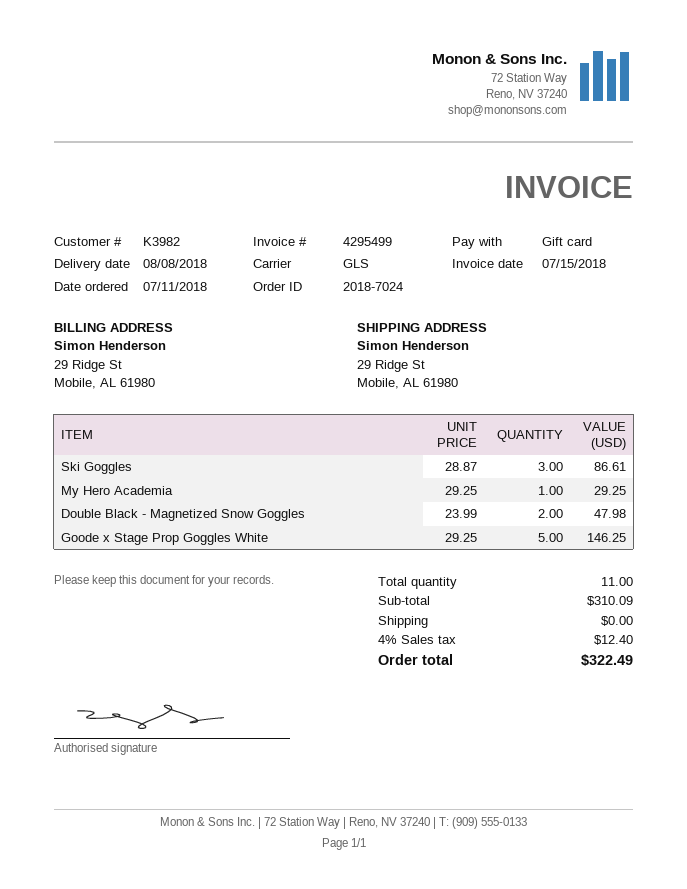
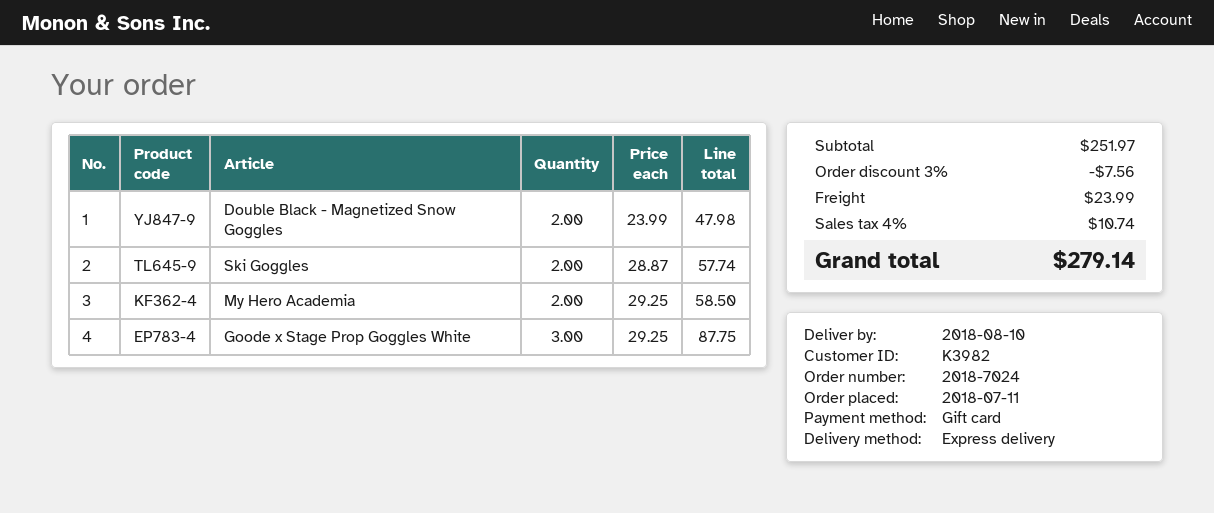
delivery date: 2018-08-08 -> 2018-08-10
shipping method: GLS -> express
Ski Goggles: 3 x 28.87 = 86.61 -> 2 x 28.87 = 57.74
My Hero Academia: 1 x 29.25 = 29.25 -> 2 x 29.25 = 58.50
Goode x Stage Prop Goggles White: 5 x 29.25 = 146.25 -> 3 x 29.25 = 87.75
subtotal: 310.09 -> 251.97
discount: none -> 3% = 7.56
shipping: 0.00 -> 23.99
tax: 4% = 12.40 -> 4% = 10.74
total: 322.49 -> 279.14

